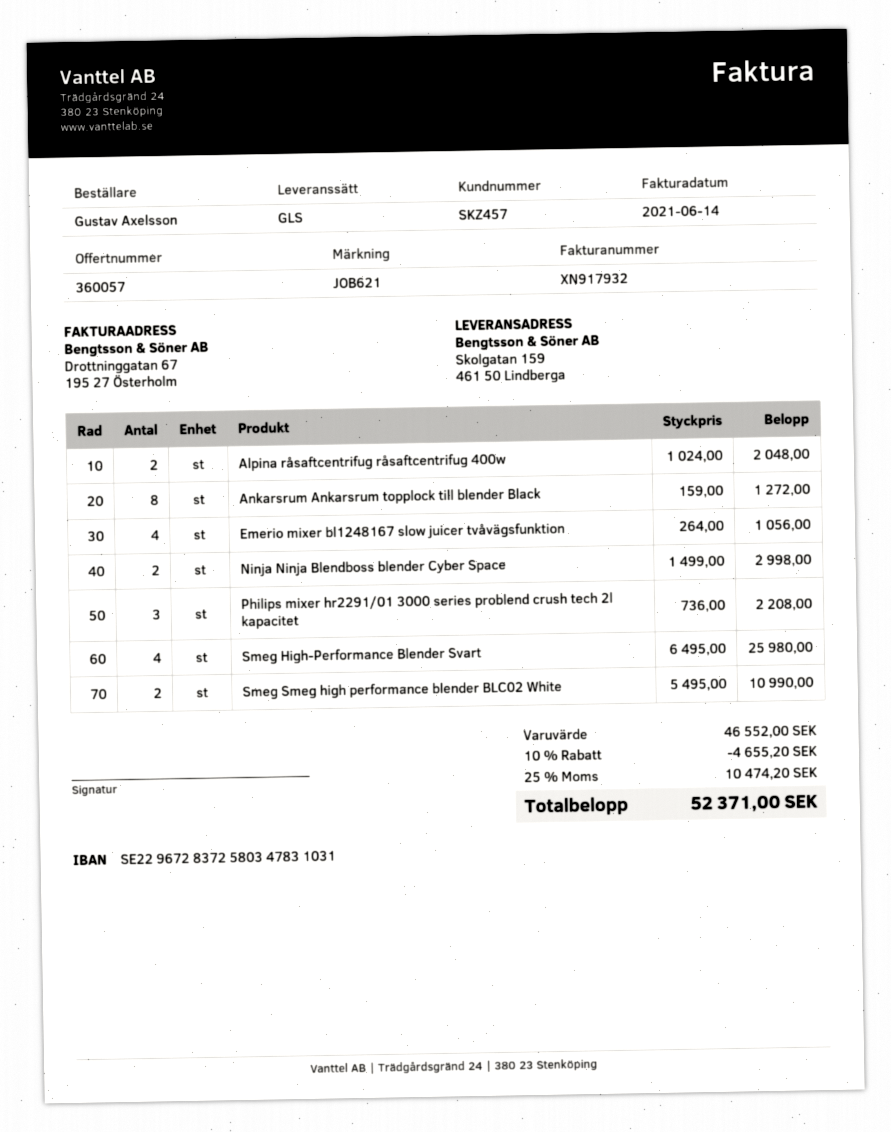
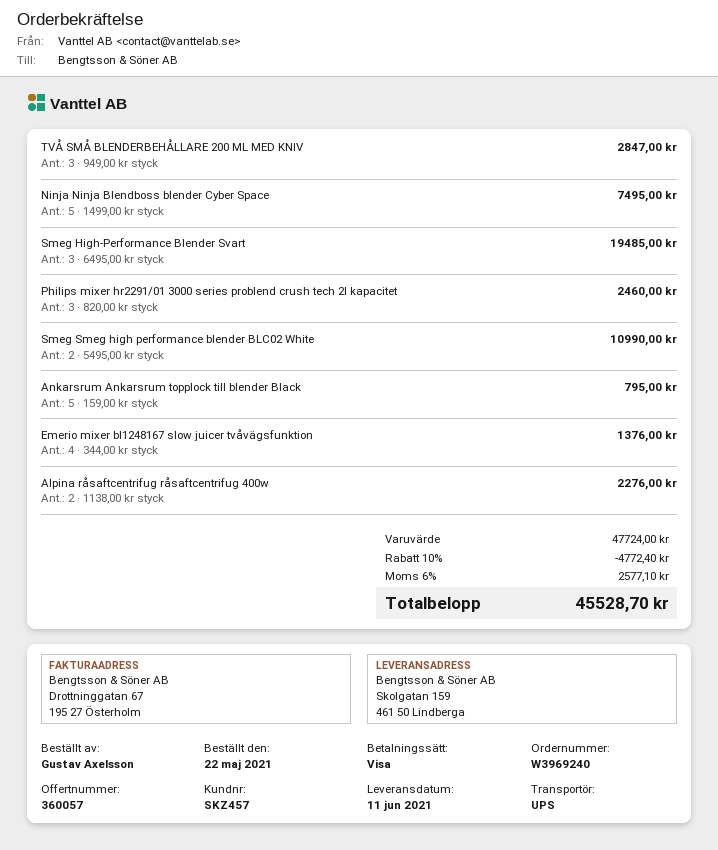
shipping method: GLS -> UPS
Alpina råsaftcentrifug råsaftcentrifug 400w: 2 x 1024.00 = 2048.00 -> 2 x 1138.00 = 2276.00
Ankarsrum Ankarsrum topplock till blender Black: 8 x 159.00 = 1272.00 -> 5 x 159.00 = 795.00
Emerio mixer bl1248167 slow juicer tvåvägsfunktion: 4 x 264.00 = 1056.00 -> 4 x 344.00 = 1376.00
Ninja Ninja Blendboss blender Cyber Space: 2 x 1499.00 = 2998.00 -> 5 x 1499.00 = 7495.00
Philips mixer hr2291/01 3000 series problend crush tech 2l kapacitet: 3 x 736.00 = 2208.00 -> 3 x 820.00 = 2460.00
Smeg High-Performance Blender Svart: 4 x 6495.00 = 25980.00 -> 3 x 6495.00 = 19485.00
TVÅ SMÅ BLENDERBEHÅLLARE 200 ML MED KNIV: none -> 3 x 949.00 = 2847.00
subtotal: 46552.00 -> 47724.00
discount: 10% = 4655.20 -> 10% = 4772.40
tax: 25% = 10474.20 -> 6% = 2577.10
total: 52371.00 -> 45528.70

